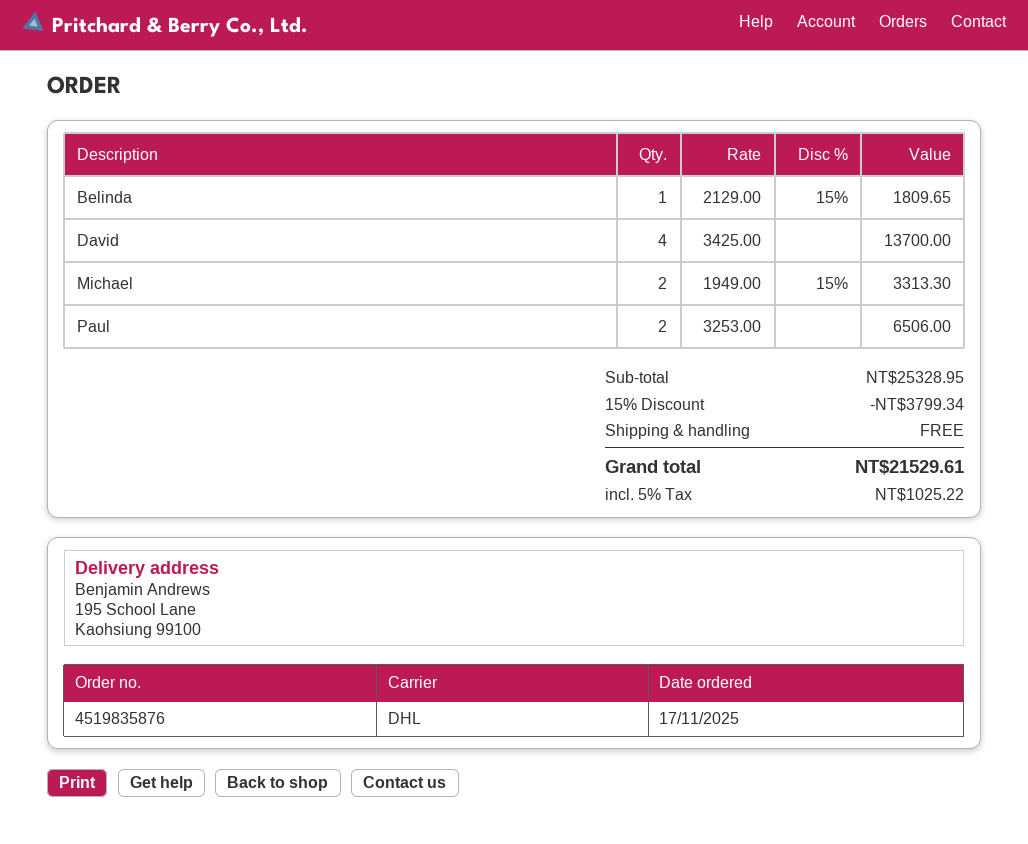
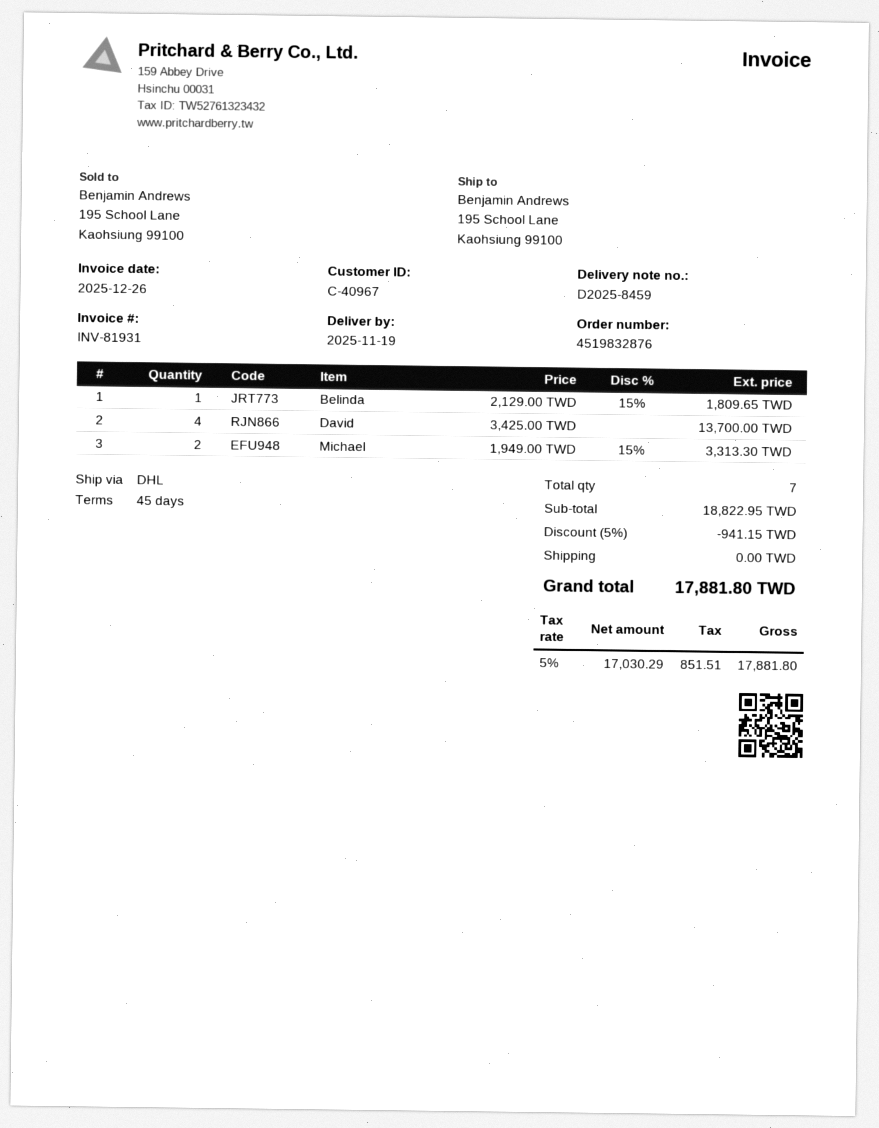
order number: 4519835876 -> 4519832876
Paul: 2 x 3253.00 = 6506.00 -> none
subtotal: 25328.95 -> 18822.95
discount: 15% = 3799.34 -> 5% = 941.15
tax: 5% = 1025.22 -> 5% = 851.51
total: 21529.61 -> 17881.80

